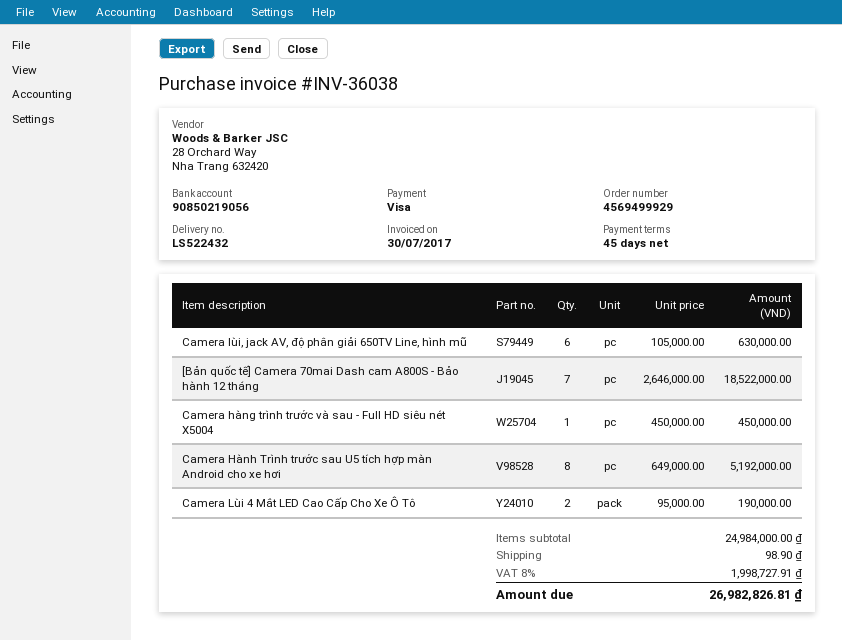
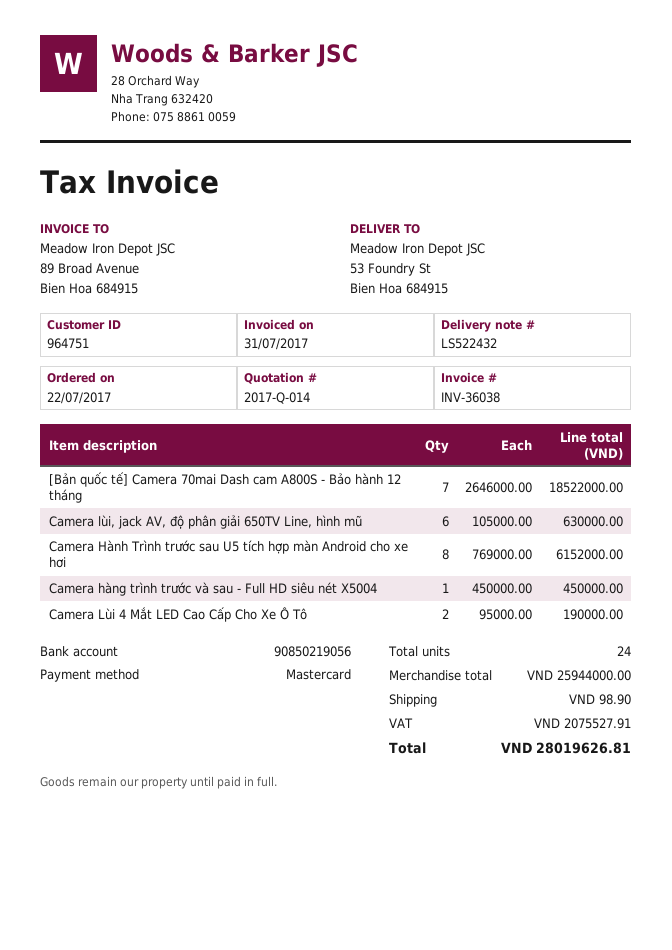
invoice date: 2017-07-30 -> 2017-07-31
payment method: Visa -> Mastercard
Camera Hành Trình trước sau U5 tích hợp màn Android cho xe hơi: 8 x 649000.00 = 5192000.00 -> 8 x 769000.00 = 6152000.00
subtotal: 24984000.00 -> 25944000.00
tax: 1998727.91 -> 2075527.91
total: 26982826.81 -> 28019626.81

